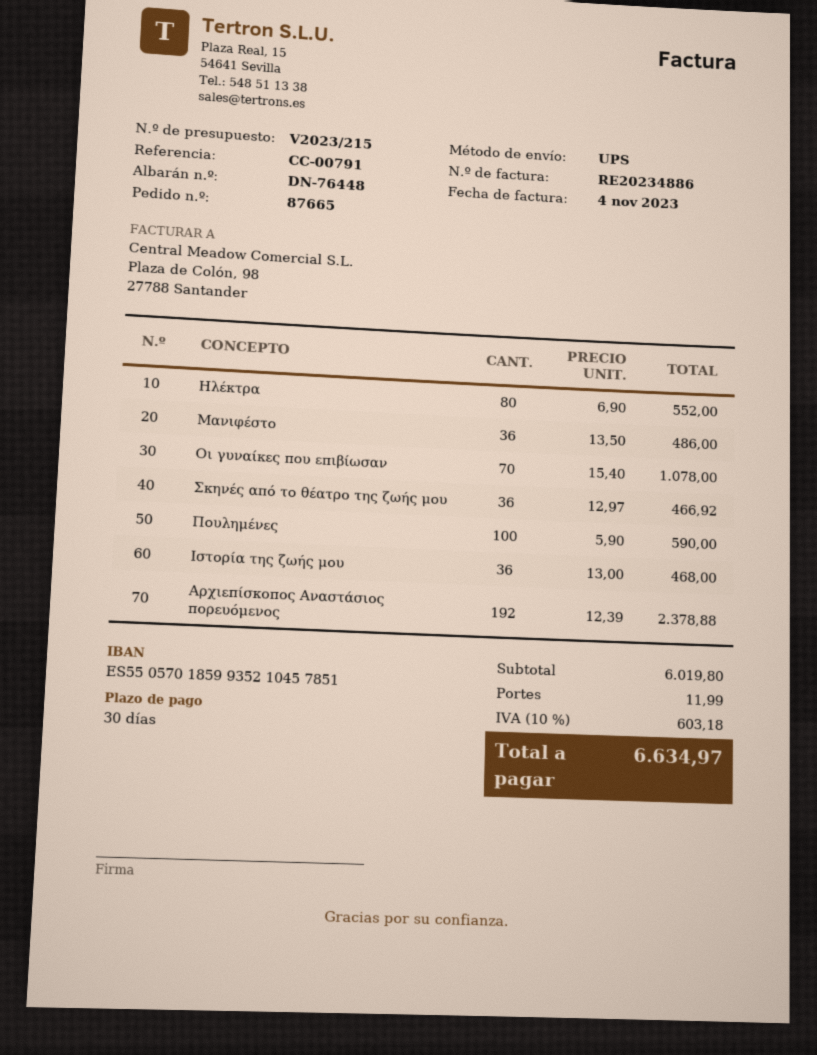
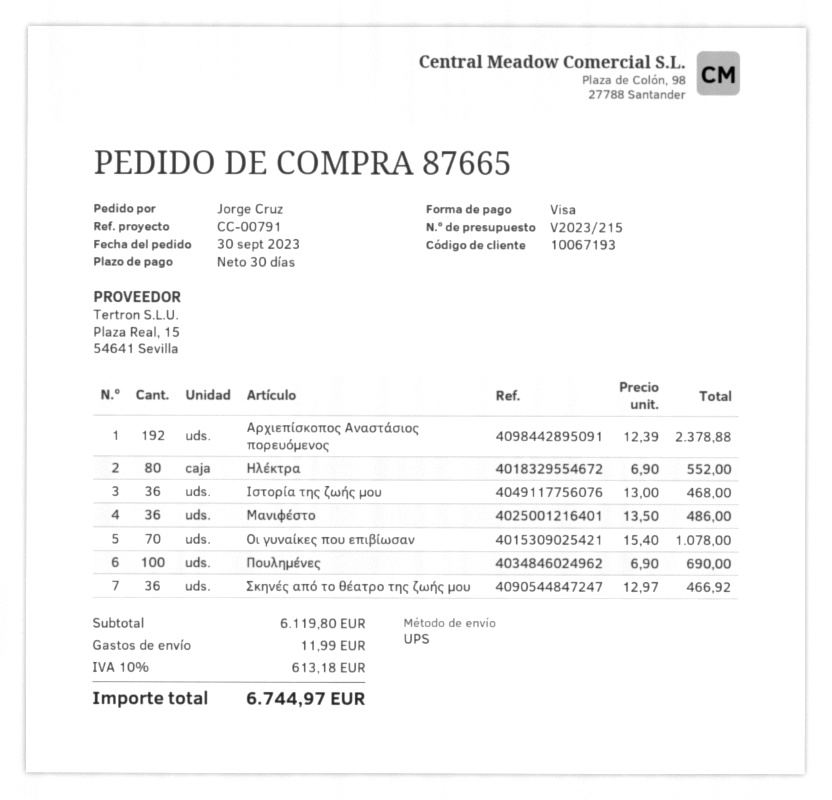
Πουλημένες: 100 x 5.90 = 590.00 -> 100 x 6.90 = 690.00
subtotal: 6019.80 -> 6119.80
tax: 10% = 603.18 -> 10% = 613.18
total: 6634.97 -> 6744.97

